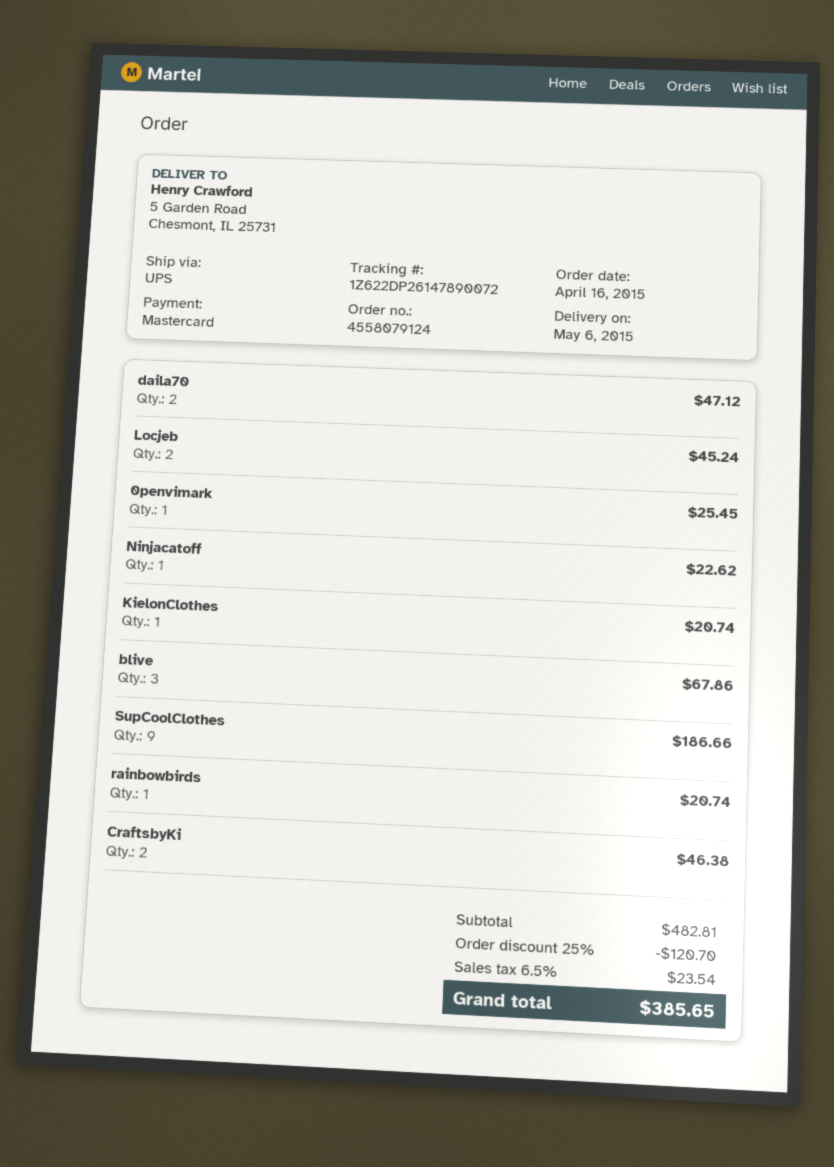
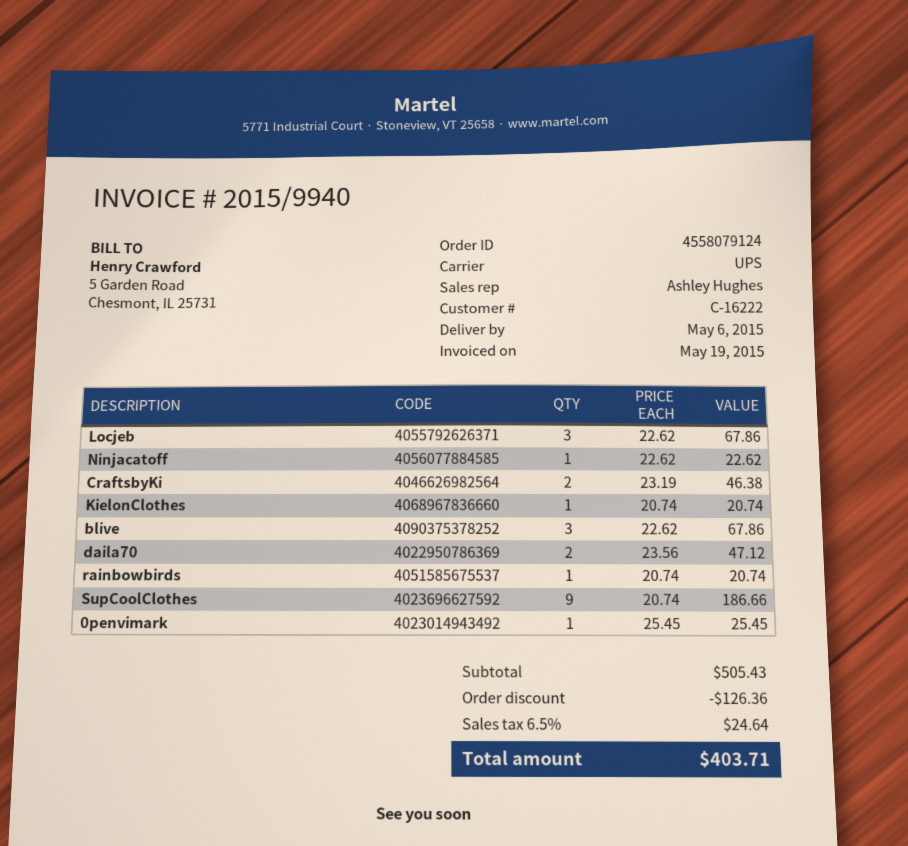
Locjeb: 2 for 45.24 -> 3 for 67.86
subtotal: 482.81 -> 505.43
discount: 120.70 -> 126.36
tax: 6.5% = 23.54 -> 6.5% = 24.64
total: 385.65 -> 403.71

